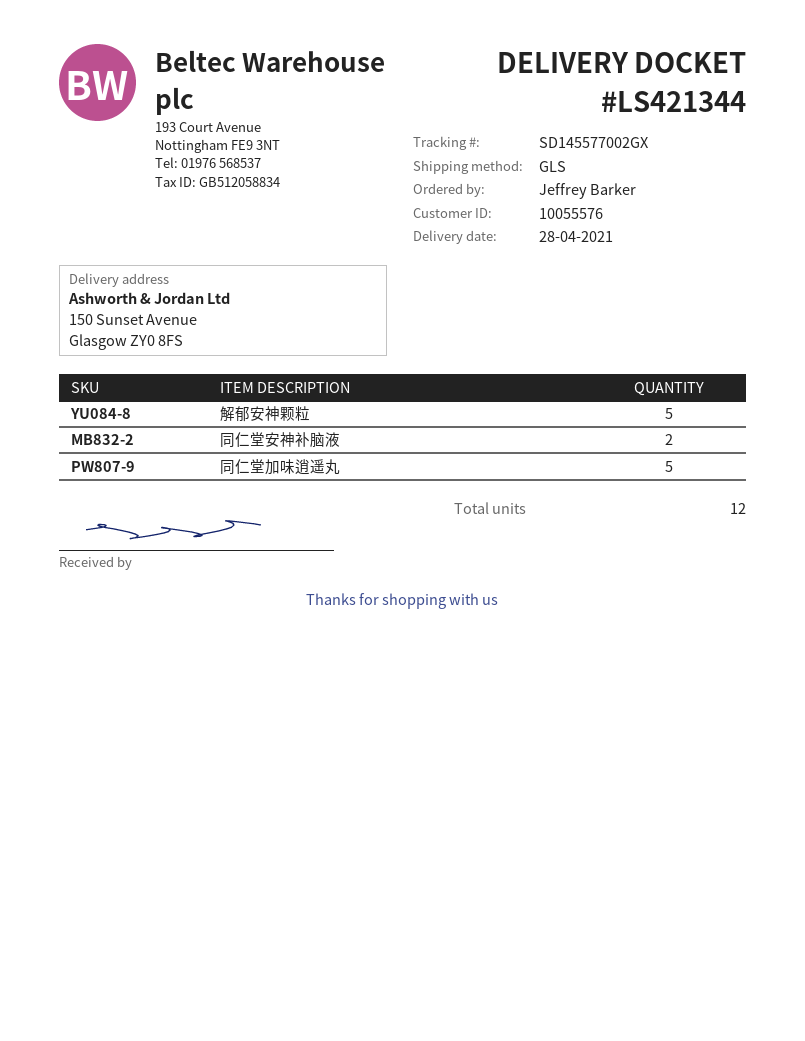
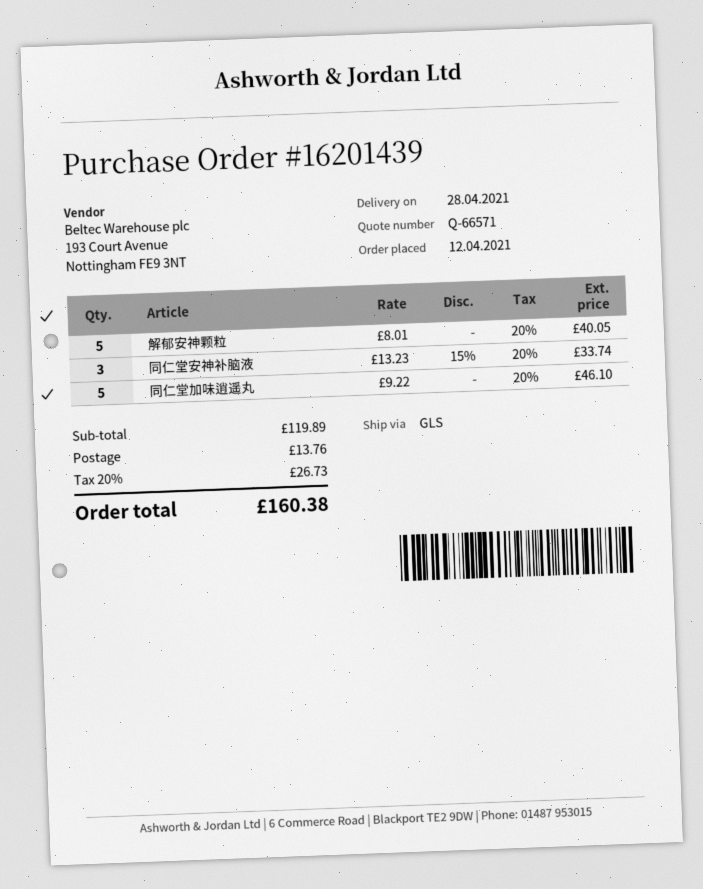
同仁堂安神补脑液: 2 -> 3

